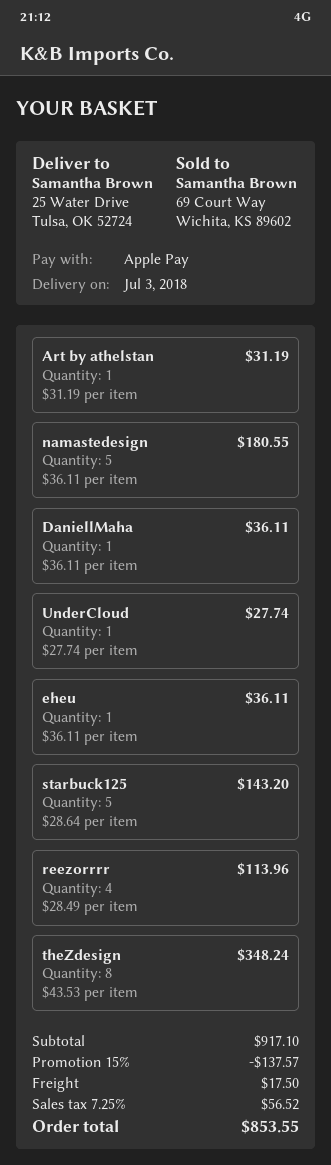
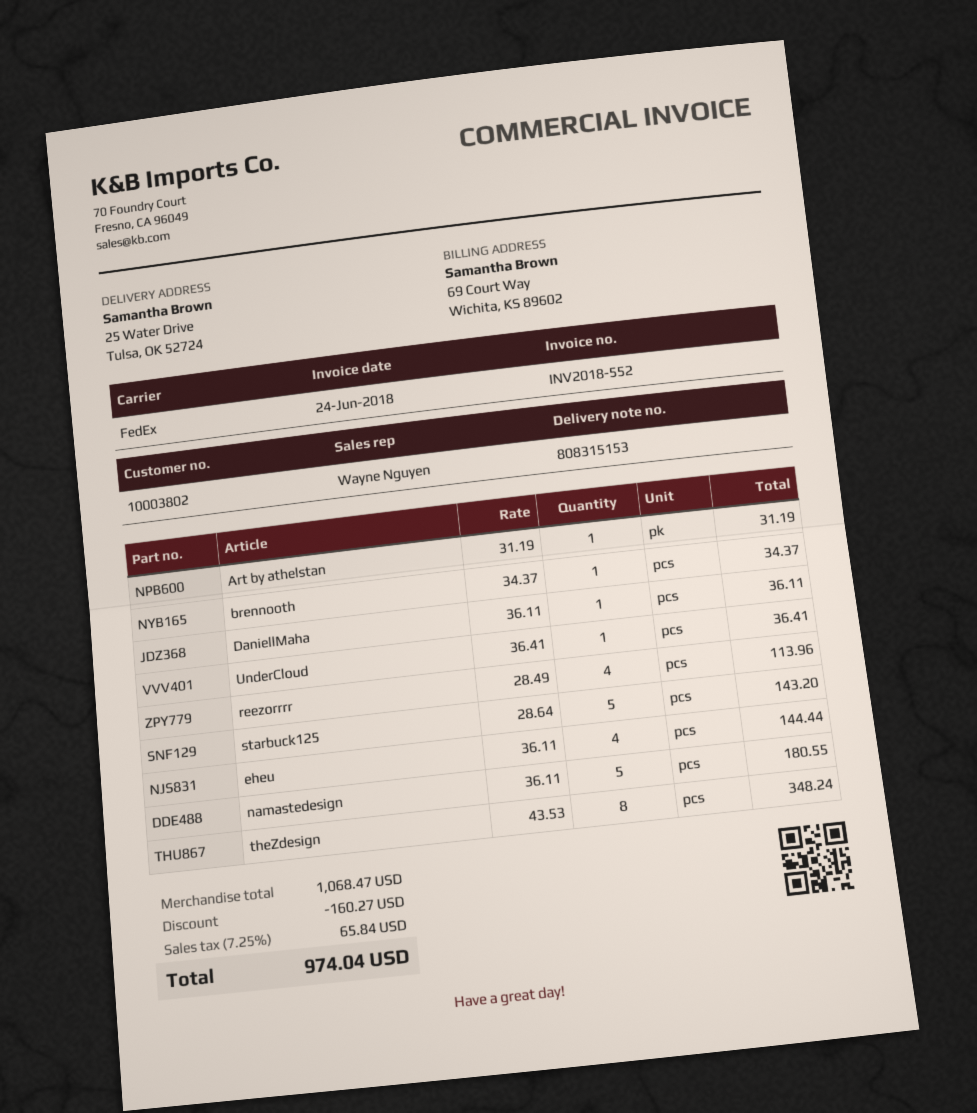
UnderCloud: 1 x 27.74 = 27.74 -> 1 x 36.41 = 36.41
eheu: 1 x 36.11 = 36.11 -> 4 x 36.11 = 144.44
brennooth: none -> 1 x 34.37 = 34.37
subtotal: 917.10 -> 1068.47
discount: 137.57 -> 160.27
shipping: 17.50 -> none
tax: 7.25% = 56.52 -> 7.25% = 65.84
total: 853.55 -> 974.04

